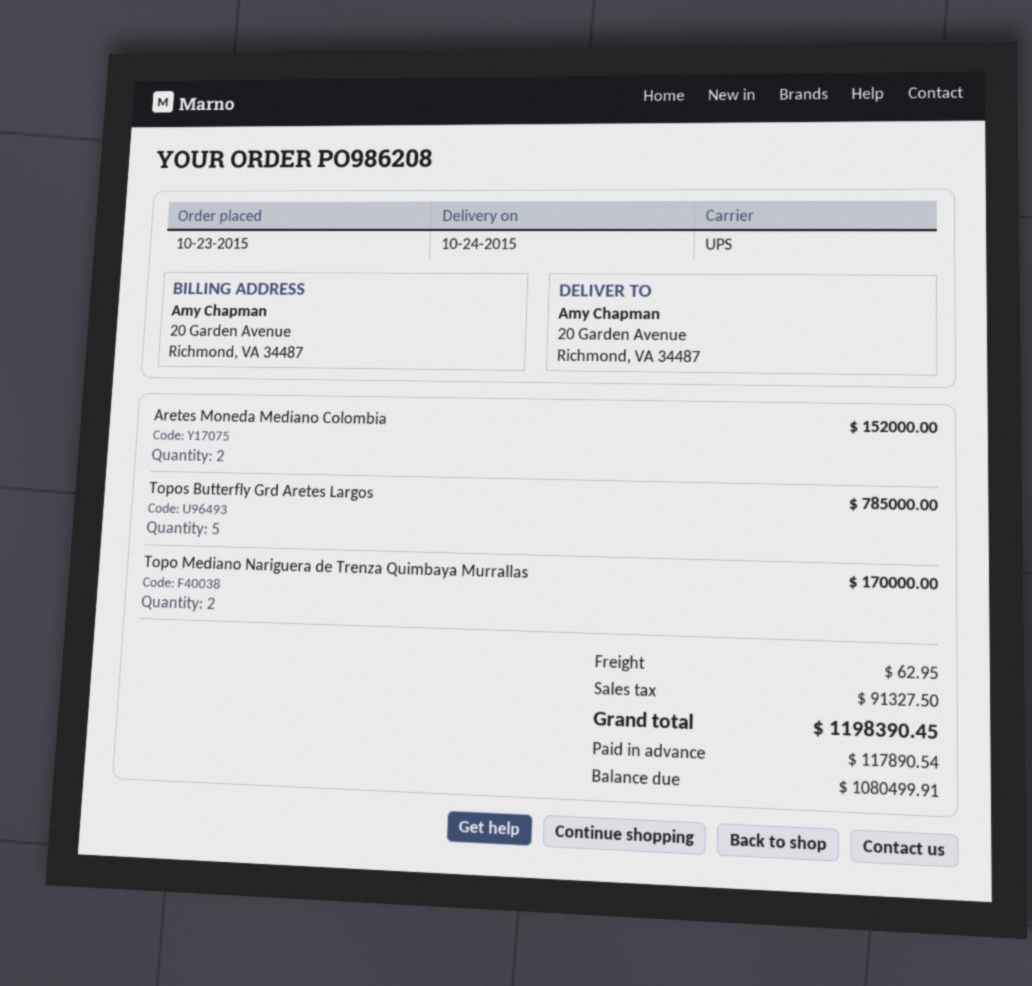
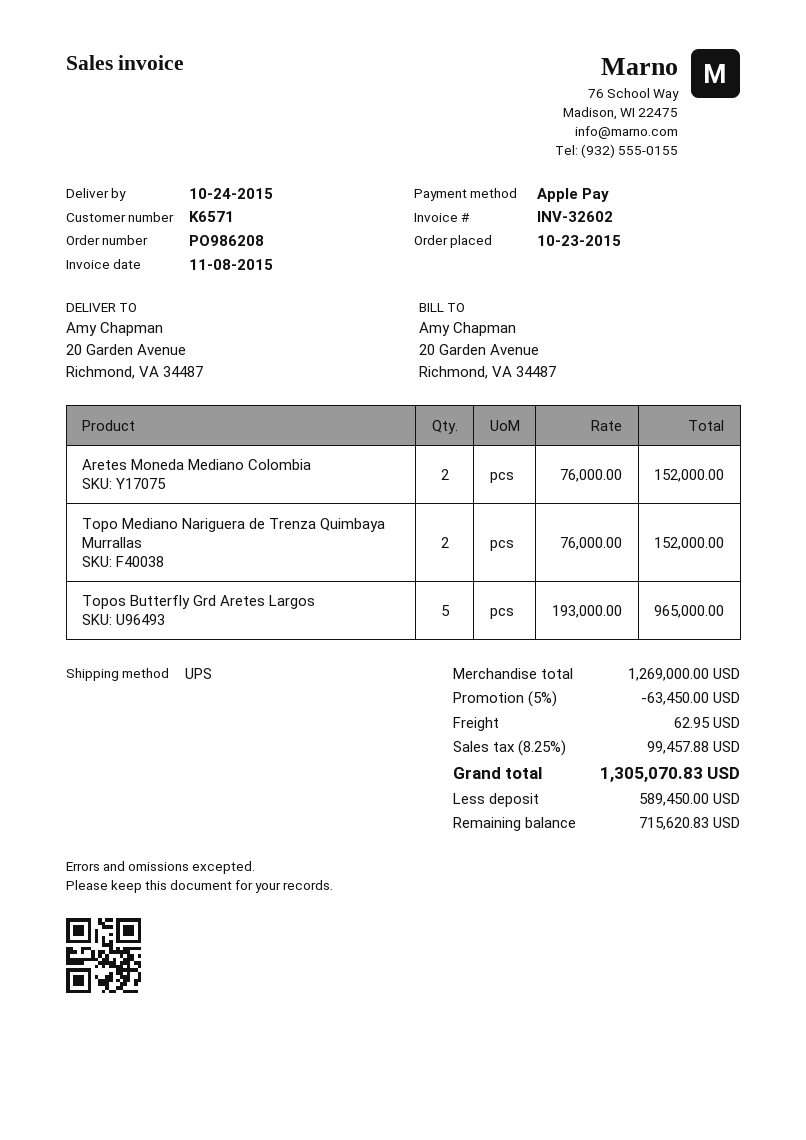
Topos Butterfly Grd Aretes Largos: 5 for 785000.00 -> 5 for 965000.00
Topo Mediano Nariguera de Trenza Quimbaya Murrallas: 2 for 170000.00 -> 2 for 152000.00
discount: none -> 5% = 63450.00
tax: 91327.50 -> 99457.88
total: 1198390.45 -> 1305070.83
deposit: 117890.54 -> 589450.00
balance: 1080499.91 -> 715620.83

